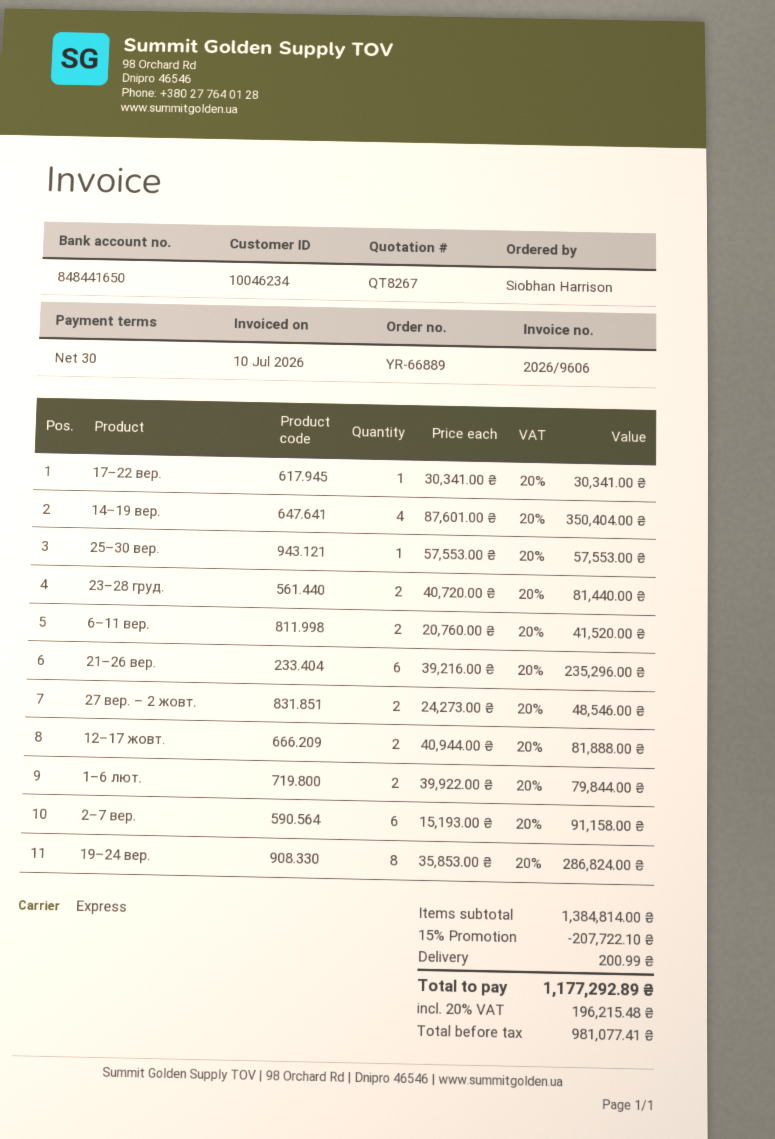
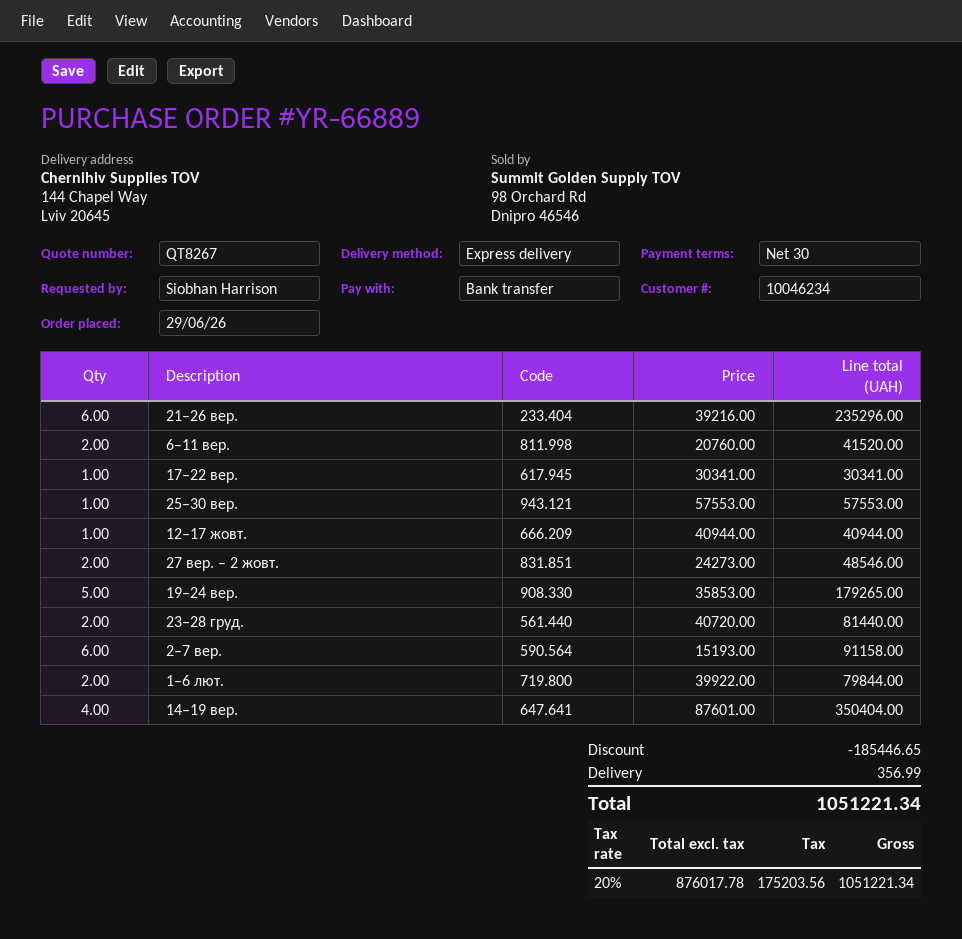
12–17 жовт.: 2 x 40944.00 = 81888.00 -> 1 x 40944.00 = 40944.00
19–24 вер.: 8 x 35853.00 = 286824.00 -> 5 x 35853.00 = 179265.00
discount: 207722.10 -> 185446.65
shipping: 200.99 -> 356.99
net: 981077.41 -> 876017.78
tax: 20% = 196215.48 -> 20% = 175203.56
total: 1177292.89 -> 1051221.34

